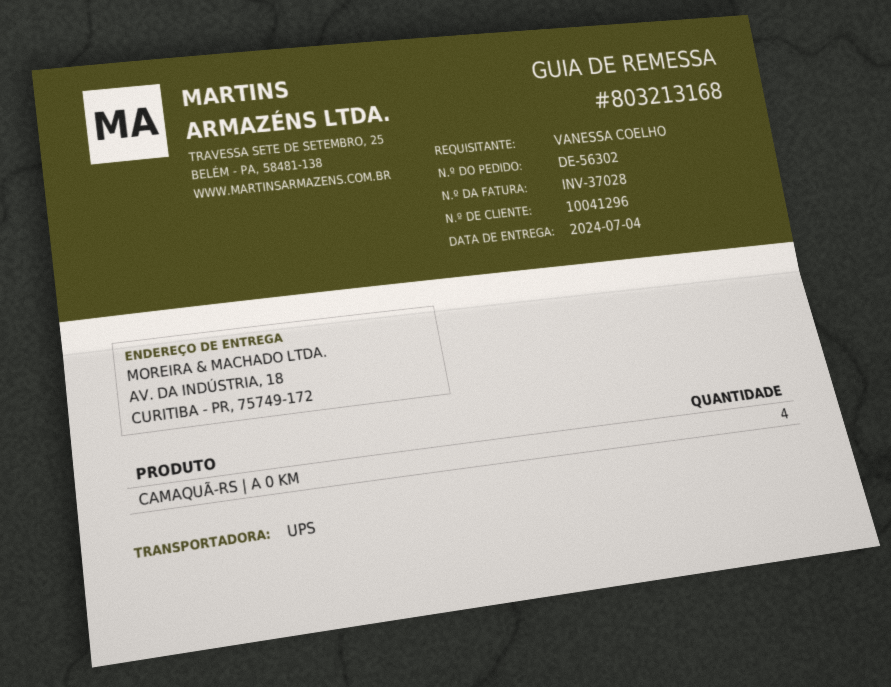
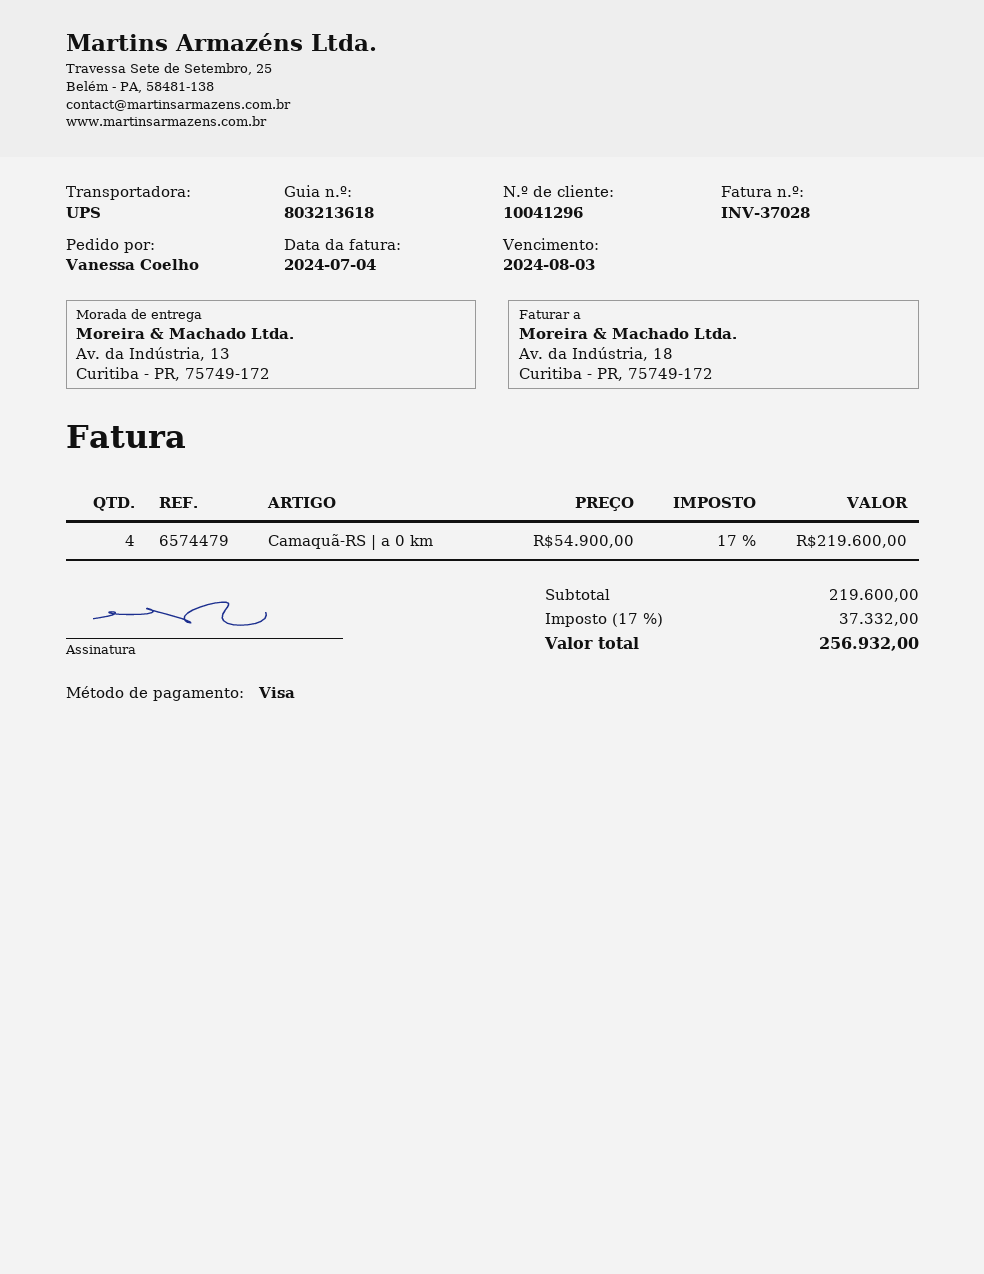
delivery note number: 803213168 -> 803213618
ship to: AV. DA INDÚSTRIA, 18, CURITIBA - PR, 75749-172 -> Av. da Indústria, 13, Curitiba - PR, 75749-172

